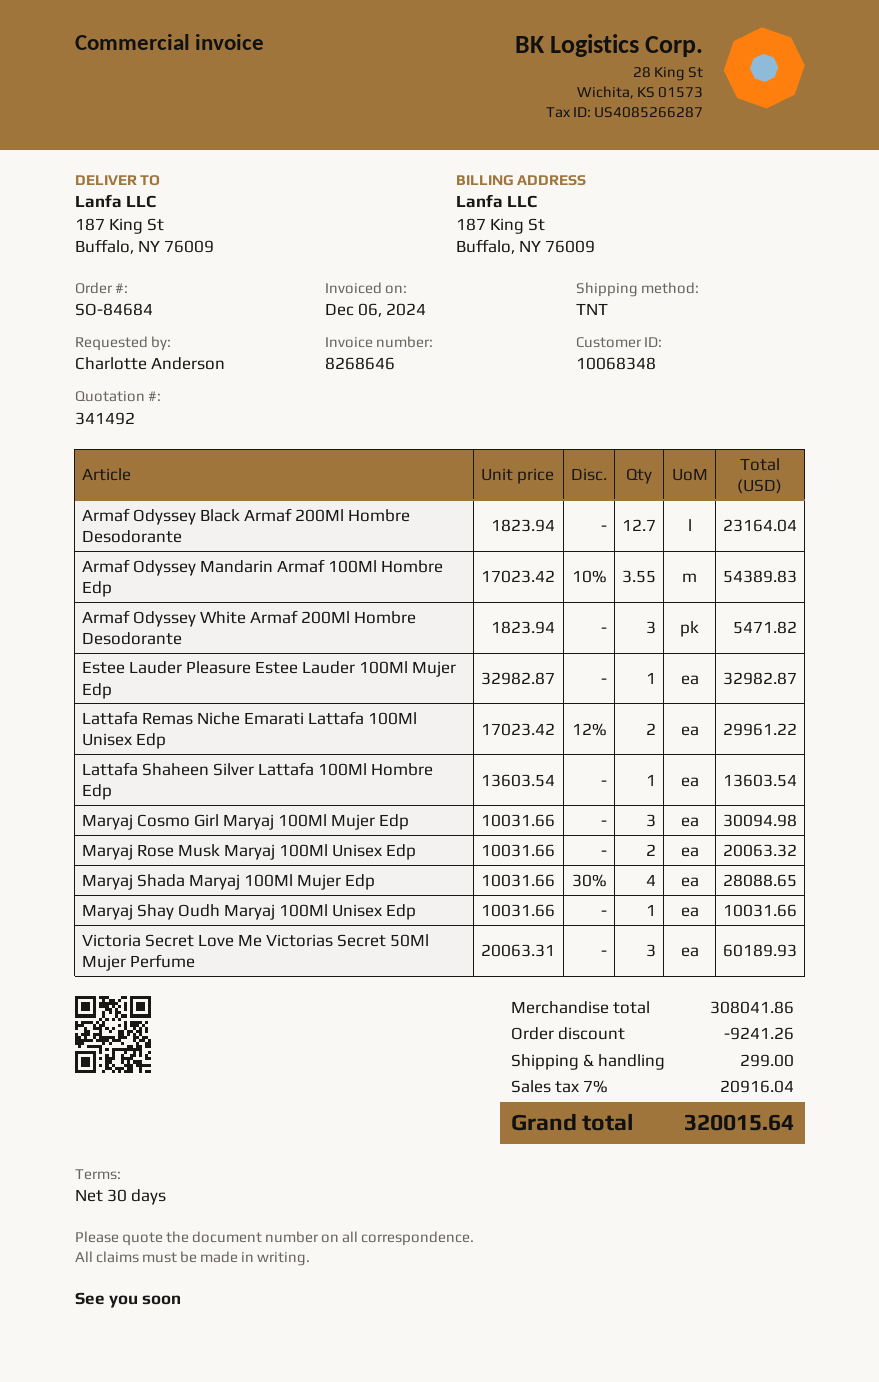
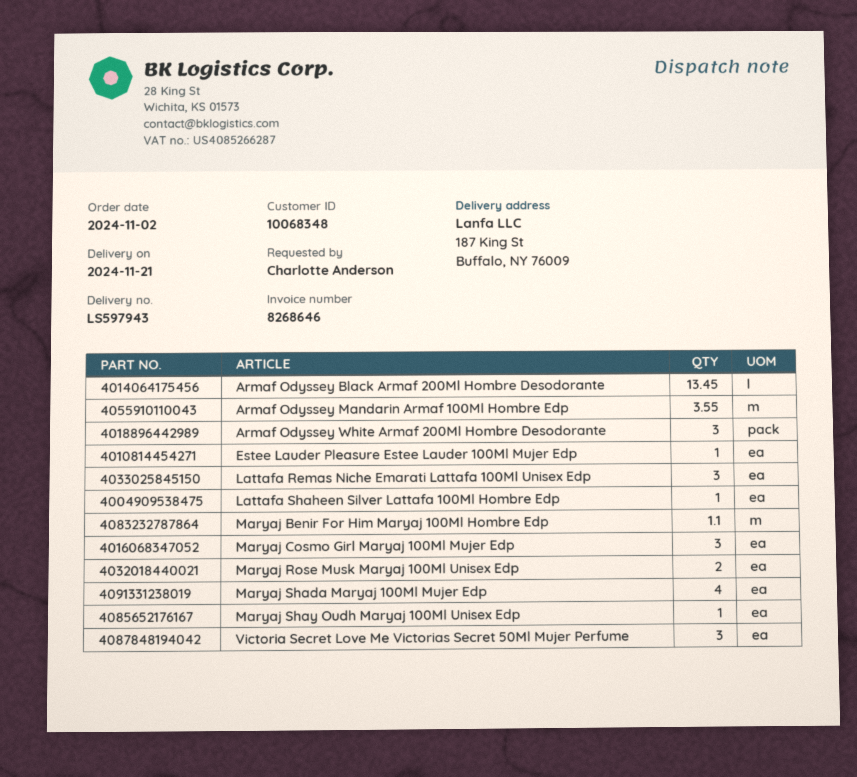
Armaf Odyssey Black Armaf 200Ml Hombre Desodorante: 12.7 -> 13.45
Lattafa Remas Niche Emarati Lattafa 100Ml Unisex Edp: 2 -> 3
Maryaj Benir For Him Maryaj 100Ml Hombre Edp: none -> 1.1

